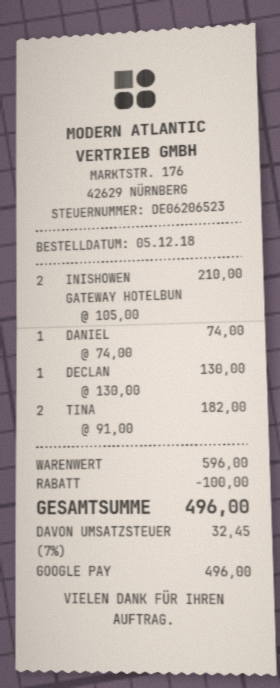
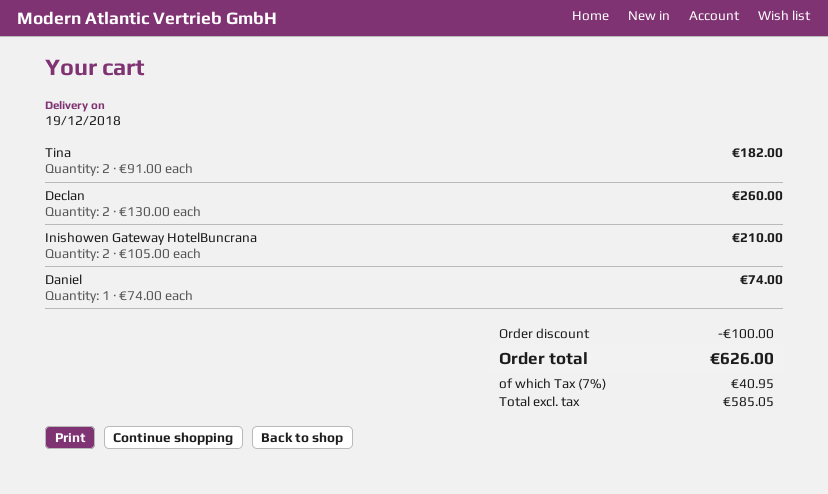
DECLAN: 1 x 130.00 = 130.00 -> 2 x 130.00 = 260.00
tax: 7% = 32.45 -> 7% = 40.95
total: 496.00 -> 626.00

